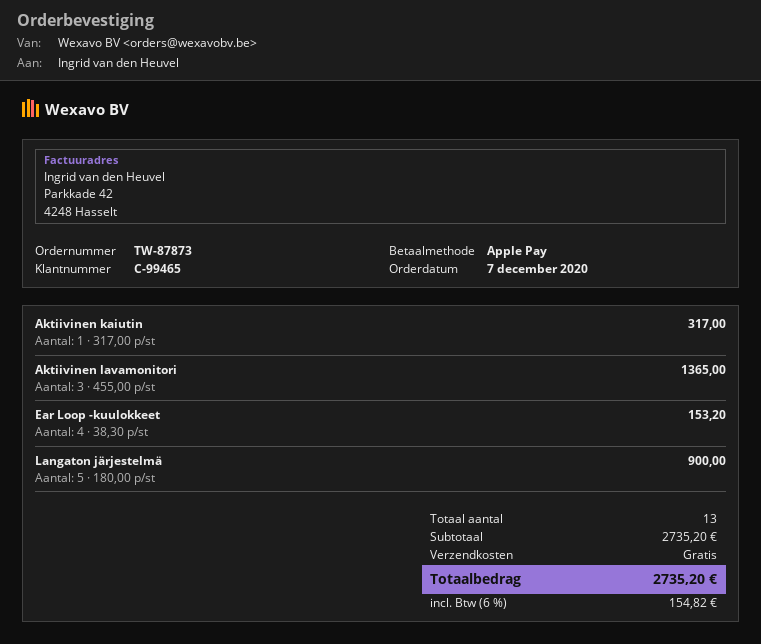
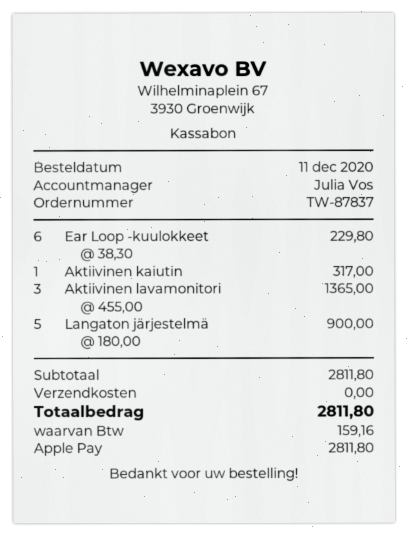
order number: TW-87873 -> TW-87837
order date: 2020-12-07 -> 2020-12-11
Ear Loop -kuulokkeet: 4 x 38.30 = 153.20 -> 6 x 38.30 = 229.80
subtotal: 2735.20 -> 2811.80
tax: 154.82 -> 159.16
total: 2735.20 -> 2811.80

